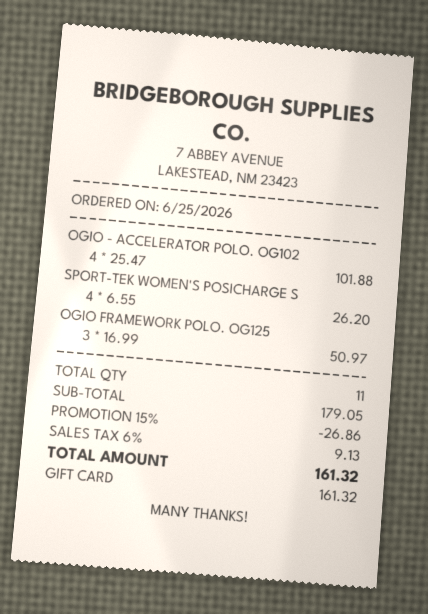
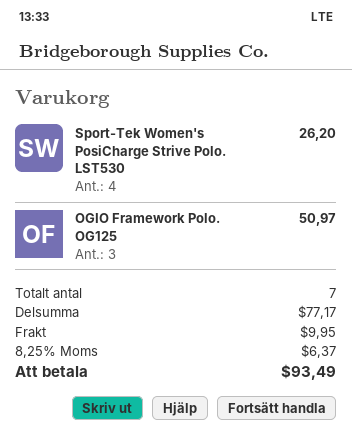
OGIO - ACCELERATOR POLO. OG102: 4 for 101.88 -> none
total quantity: 11 -> 7
subtotal: 179.05 -> 77.17
discount: 15% = 26.86 -> none
shipping: none -> 9.95
tax: 6% = 9.13 -> 8.25% = 6.37
total: 161.32 -> 93.49

